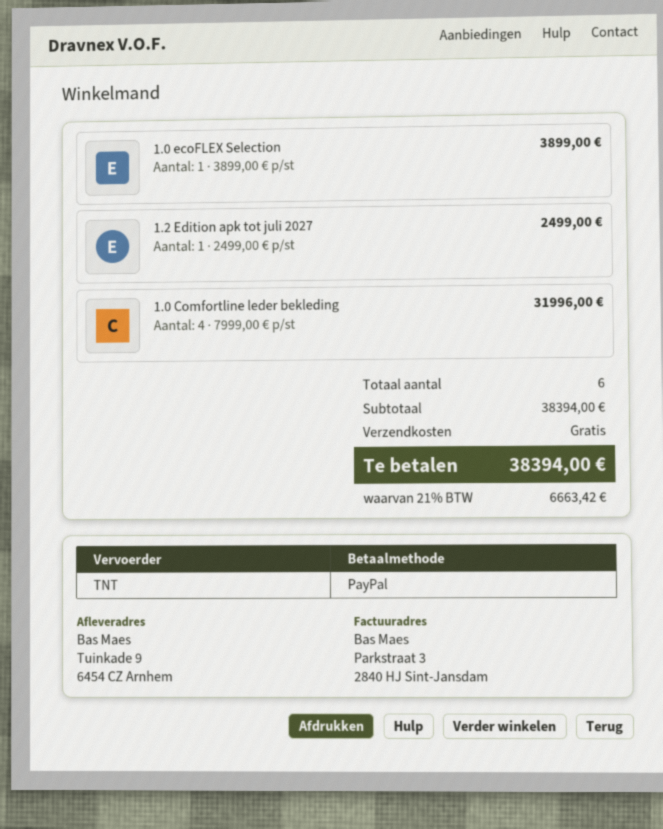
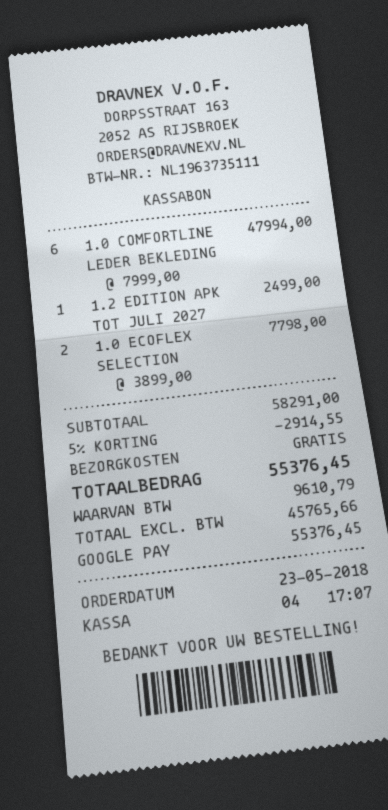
payment method: PayPal -> Google Pay
1.0 ecoFLEX Selection: 1 x 3899.00 = 3899.00 -> 2 x 3899.00 = 7798.00
1.0 Comfortline leder bekleding: 4 x 7999.00 = 31996.00 -> 6 x 7999.00 = 47994.00
subtotal: 38394.00 -> 58291.00
discount: none -> 5% = 2914.55
tax: 6663.42 -> 9610.79
total: 38394.00 -> 55376.45

